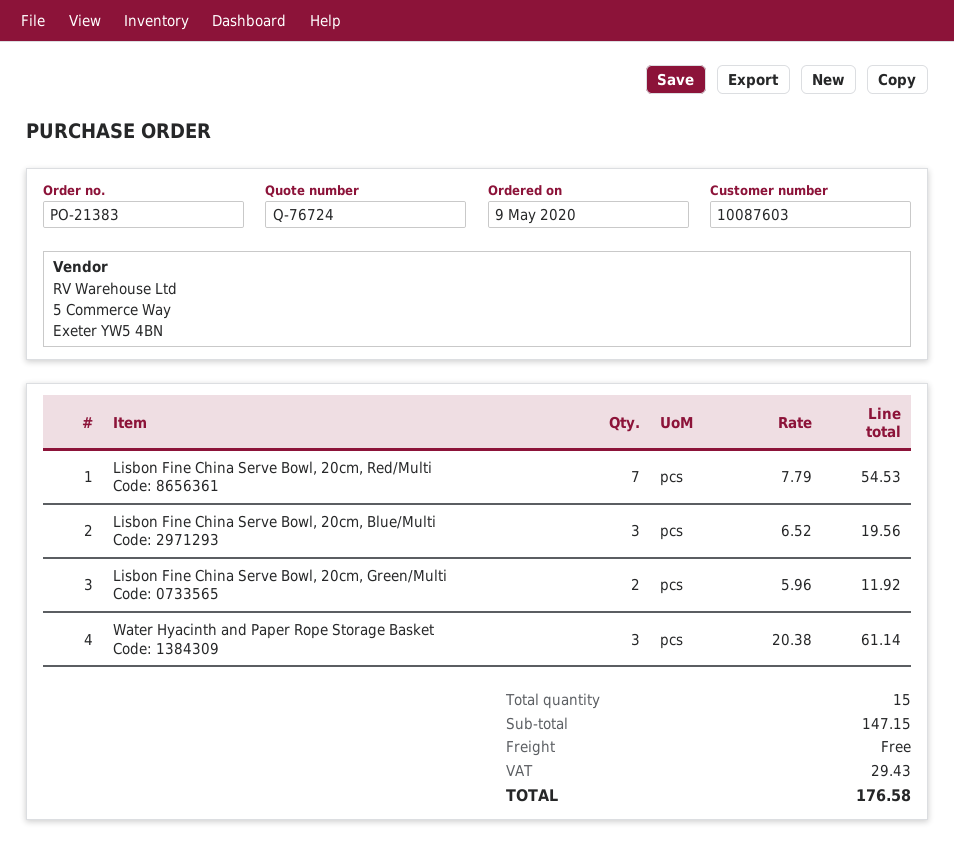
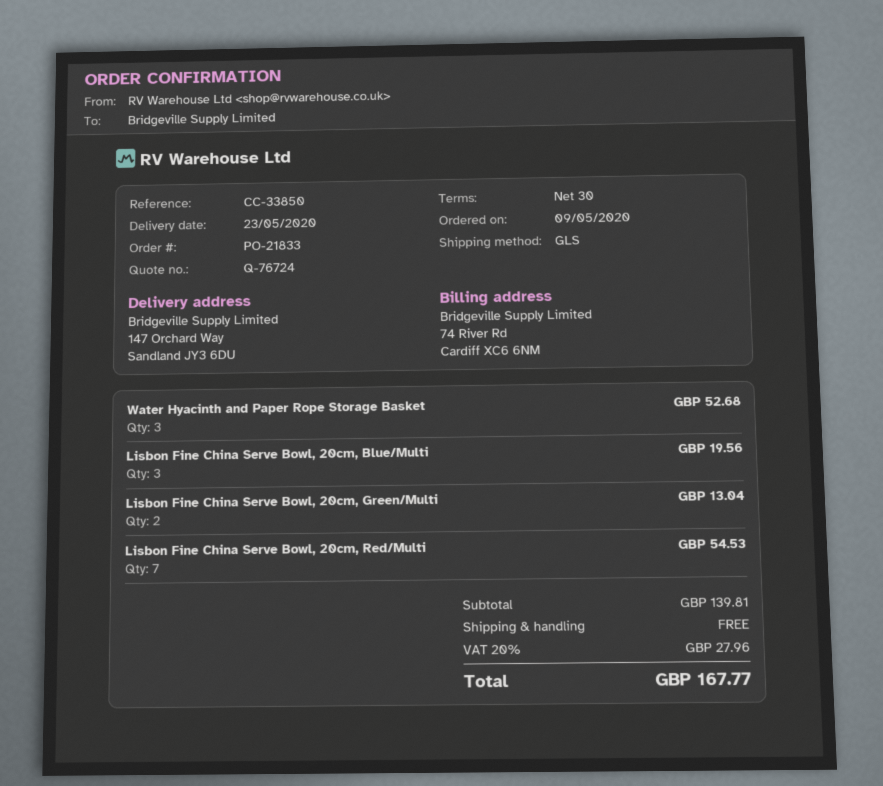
order number: PO-21383 -> PO-21833
Lisbon Fine China Serve Bowl, 20cm, Green/Multi: 2 for 11.92 -> 2 for 13.04
Water Hyacinth and Paper Rope Storage Basket: 3 for 61.14 -> 3 for 52.68
subtotal: 147.15 -> 139.81
tax: 29.43 -> 27.96
total: 176.58 -> 167.77

